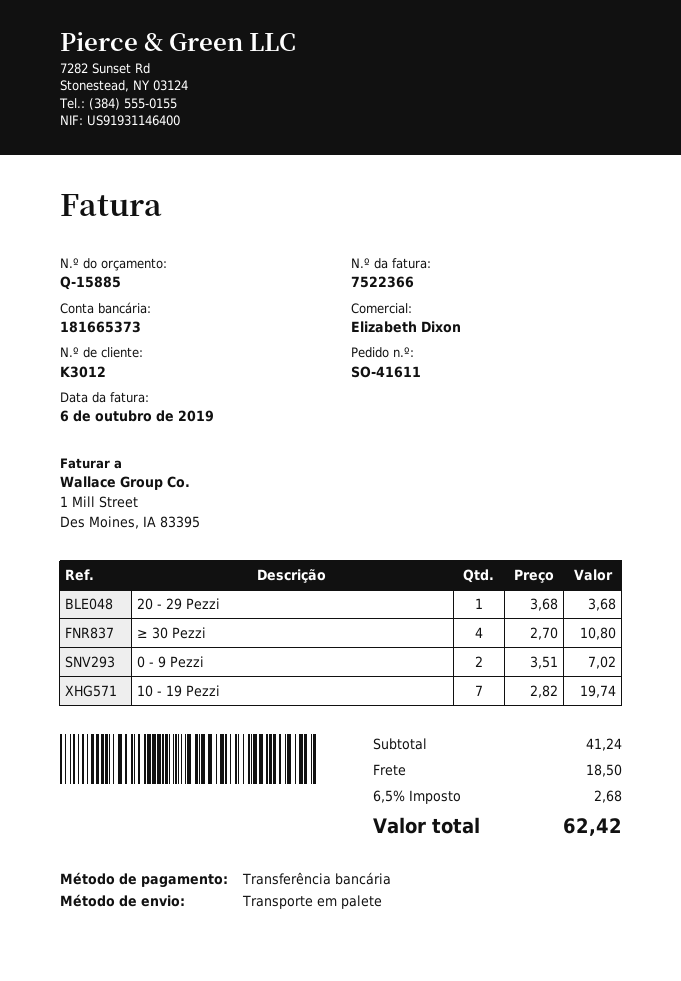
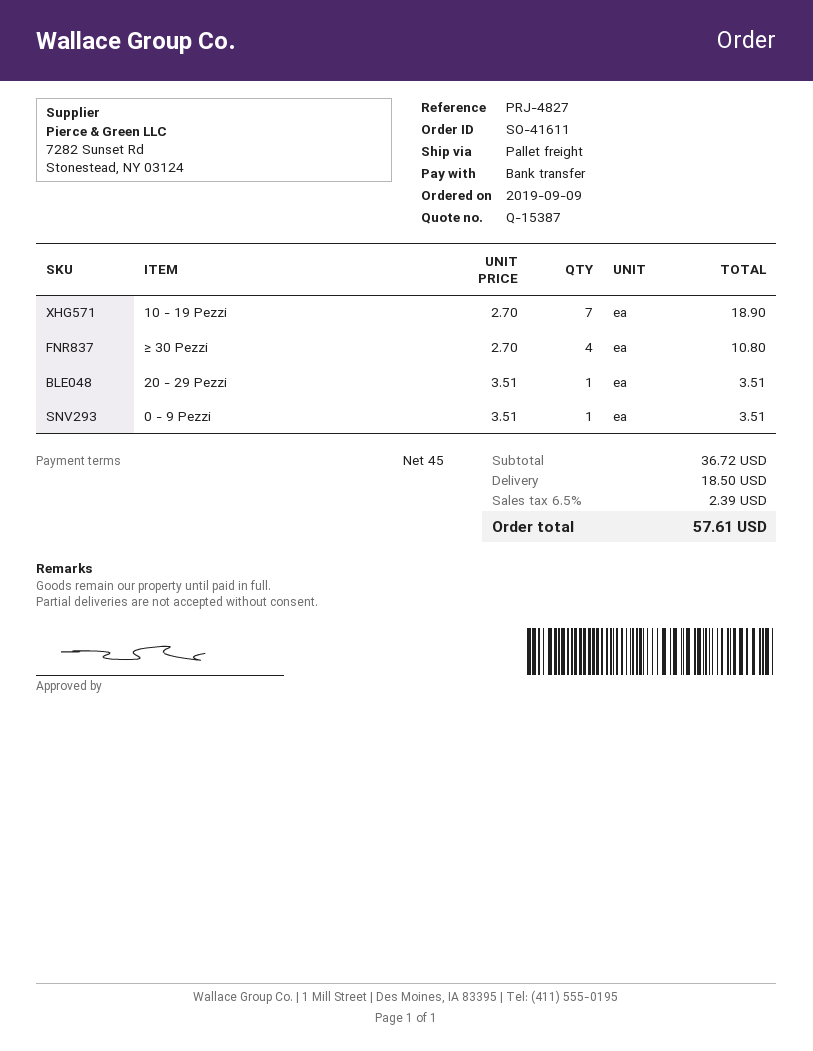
quote number: Q-15885 -> Q-15387
20 - 29 Pezzi: 1 x 3.68 = 3.68 -> 1 x 3.51 = 3.51
0 - 9 Pezzi: 2 x 3.51 = 7.02 -> 1 x 3.51 = 3.51
10 - 19 Pezzi: 7 x 2.82 = 19.74 -> 7 x 2.70 = 18.90
subtotal: 41.24 -> 36.72
tax: 6.5% = 2.68 -> 6.5% = 2.39
total: 62.42 -> 57.61

